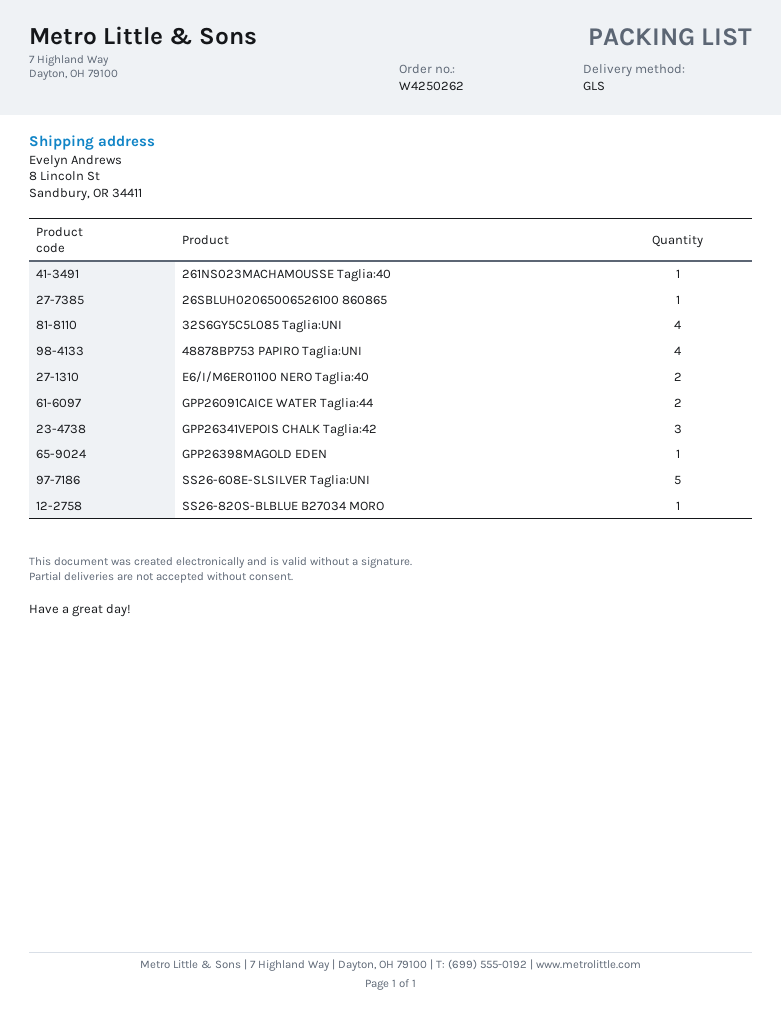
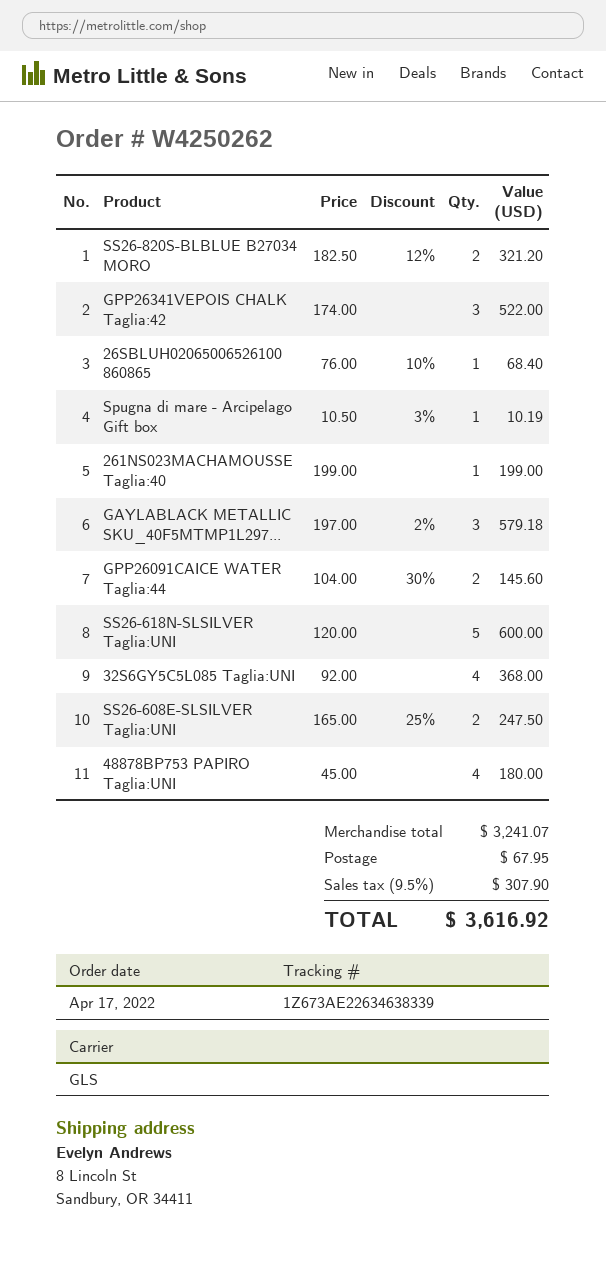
E6/I/M6ER01100 NERO Taglia:40: 2 -> none
GPP26398MAGOLD EDEN: 1 -> none
SS26-608E-SLSILVER Taglia:UNI: 5 -> 2
SS26-820S-BLBLUE B27034 MORO: 1 -> 2
Spugna di mare - Arcipelago Gift box: none -> 1
GAYLABLACK METALLIC SKU_40F5MTMP1L297...: none -> 3
SS26-618N-SLSILVER Taglia:UNI: none -> 5

